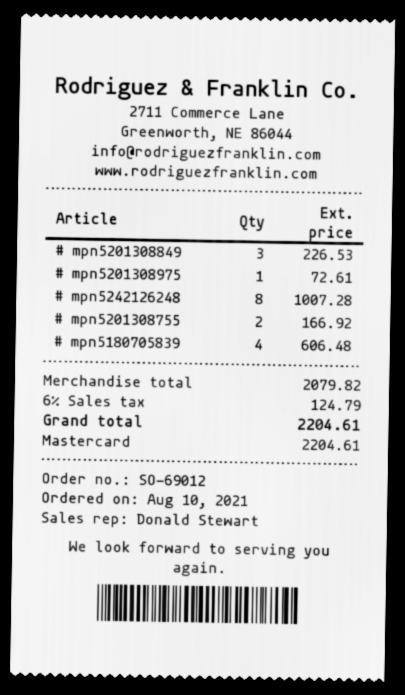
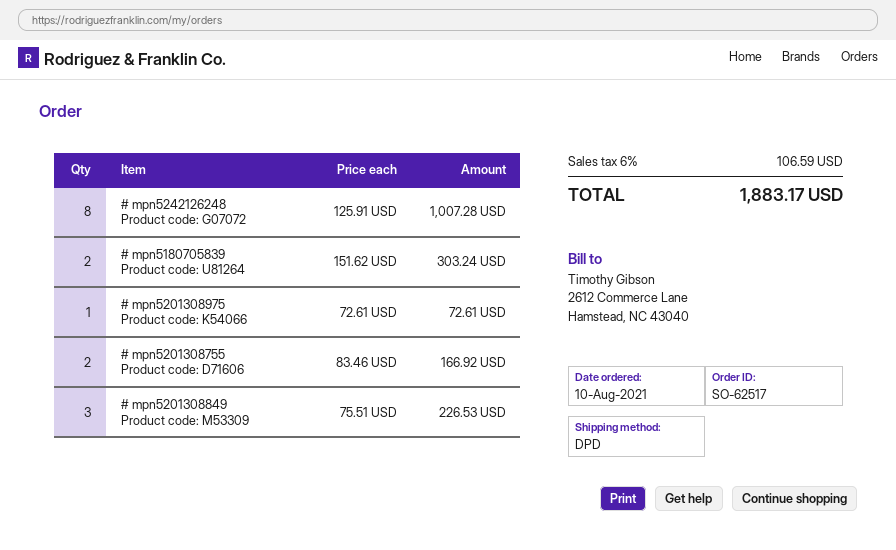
order number: SO-69012 -> SO-62517
# mpn5180705839: 4 for 606.48 -> 2 for 303.24
tax: 6% = 124.79 -> 6% = 106.59
total: 2204.61 -> 1883.17

